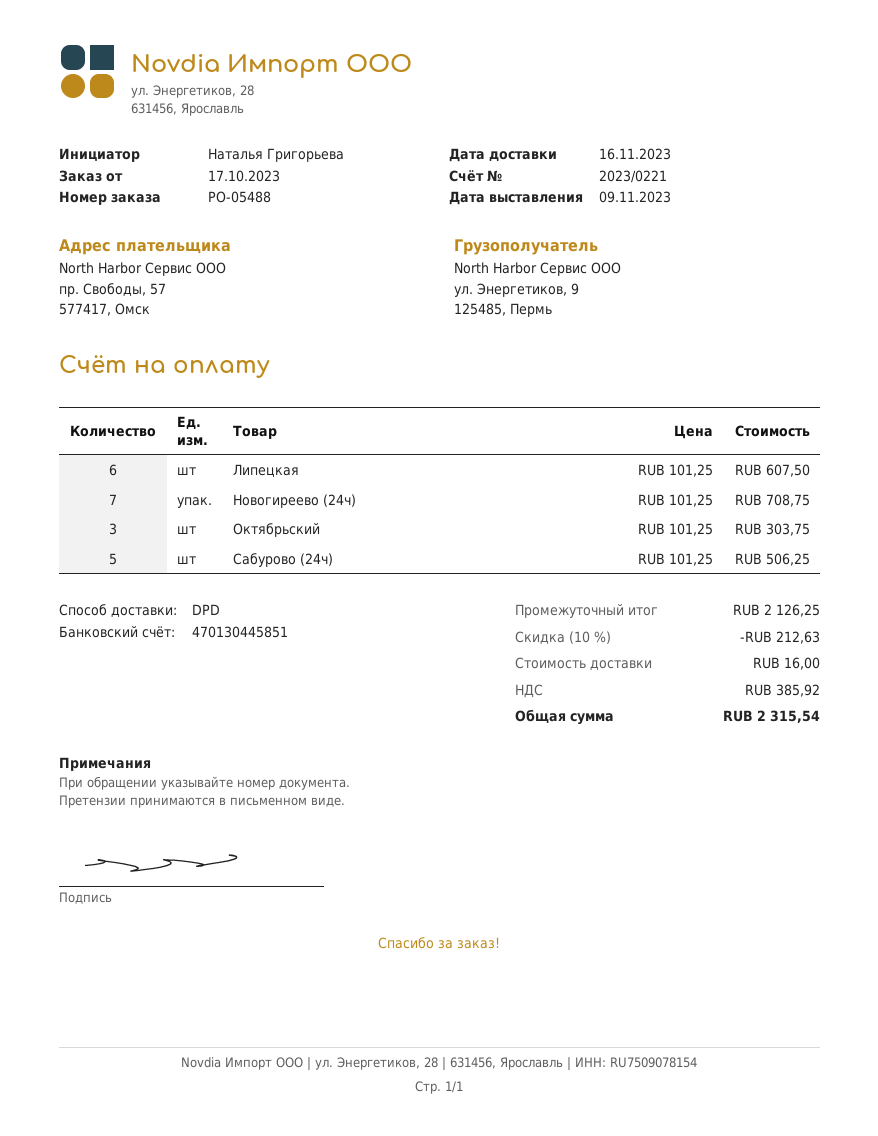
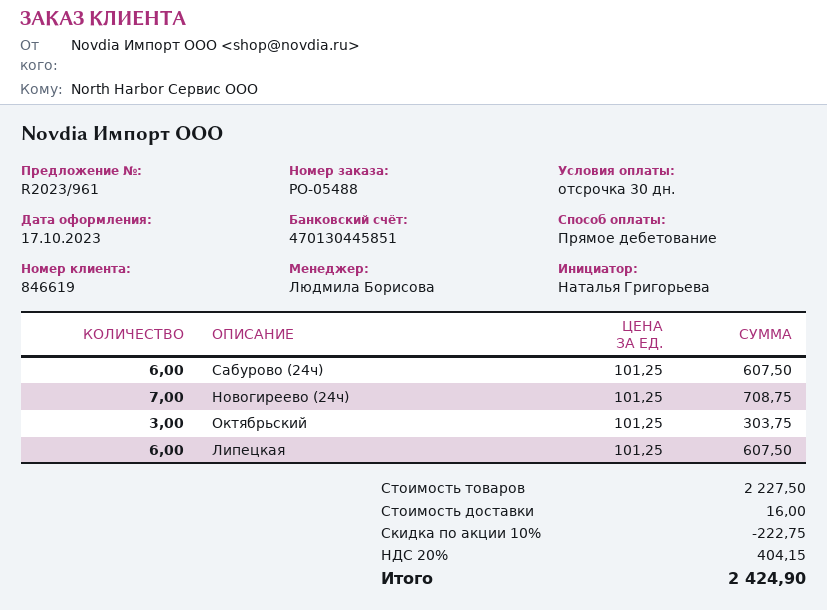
Сабурово (24ч): 5 x 101.25 = 506.25 -> 6 x 101.25 = 607.50
subtotal: 2126.25 -> 2227.50
discount: 10% = 212.63 -> 10% = 222.75
tax: 385.92 -> 404.15
total: 2315.54 -> 2424.90

